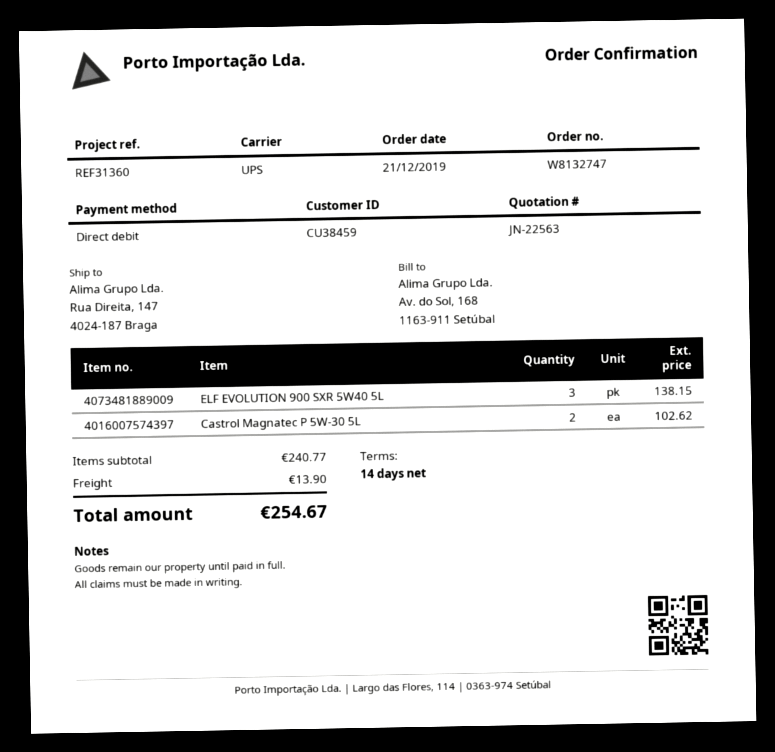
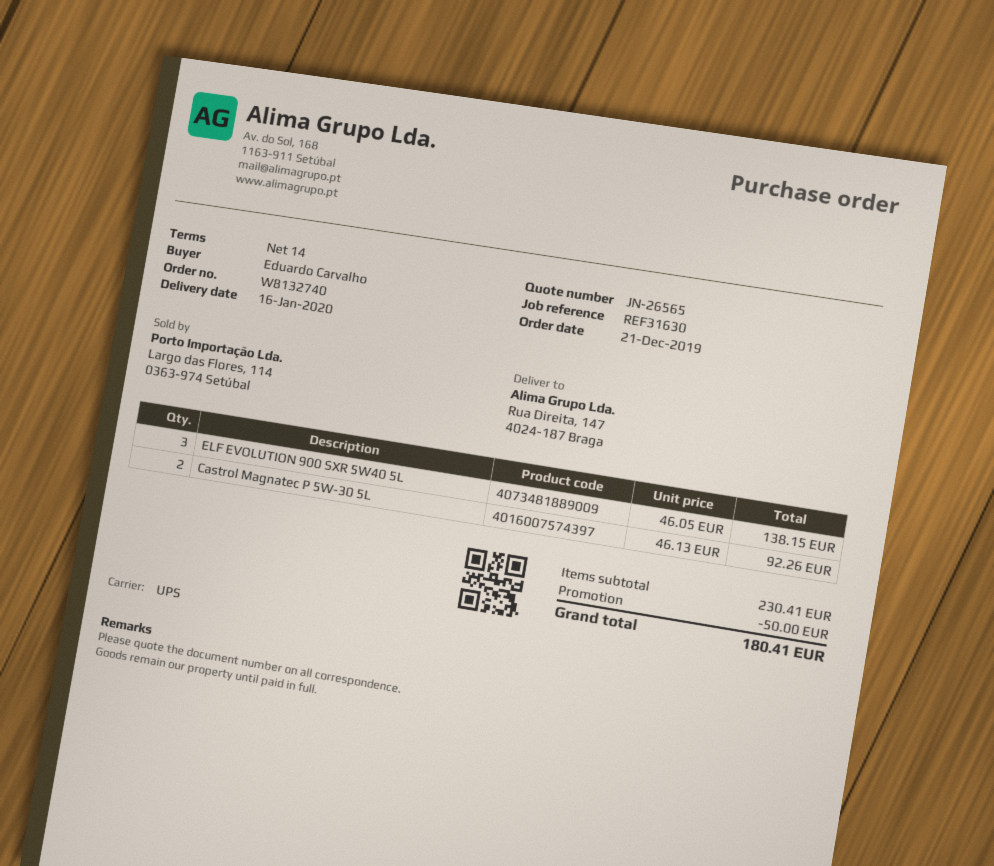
quote number: JN-22563 -> JN-26565
order number: W8132747 -> W8132740
reference: REF31360 -> REF31630
Castrol Magnatec P 5W-30 5L: 2 for 102.62 -> 2 for 92.26
subtotal: 240.77 -> 230.41
discount: none -> 50.00
shipping: 13.90 -> none
total: 254.67 -> 180.41

